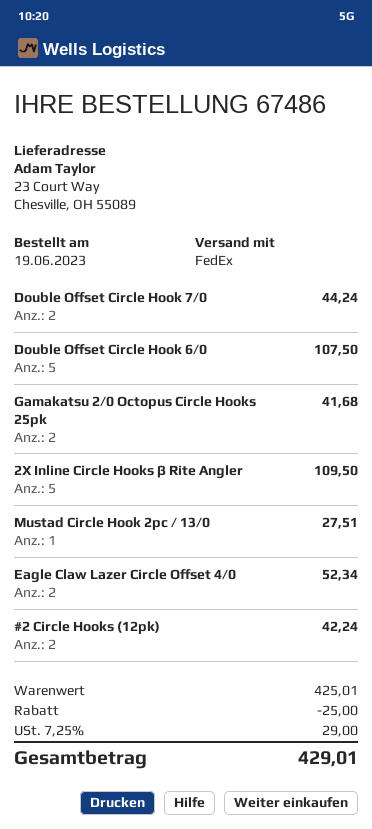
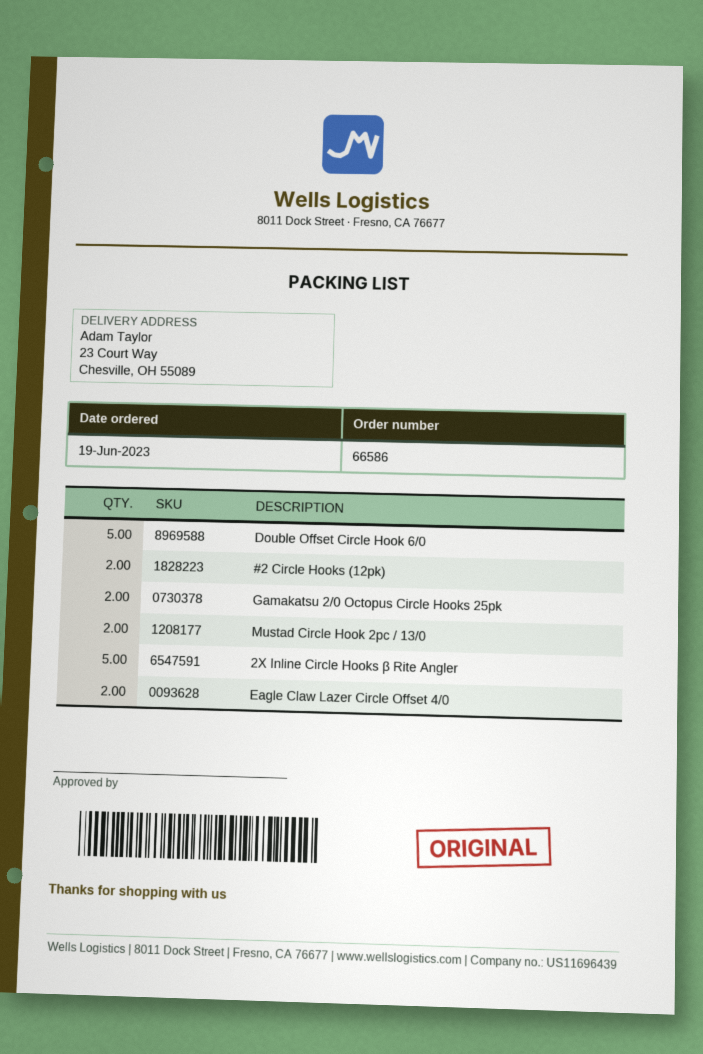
order number: 67486 -> 66586
Double Offset Circle Hook 7/0: 2 -> none
Mustad Circle Hook 2pc / 13/0: 1 -> 2

